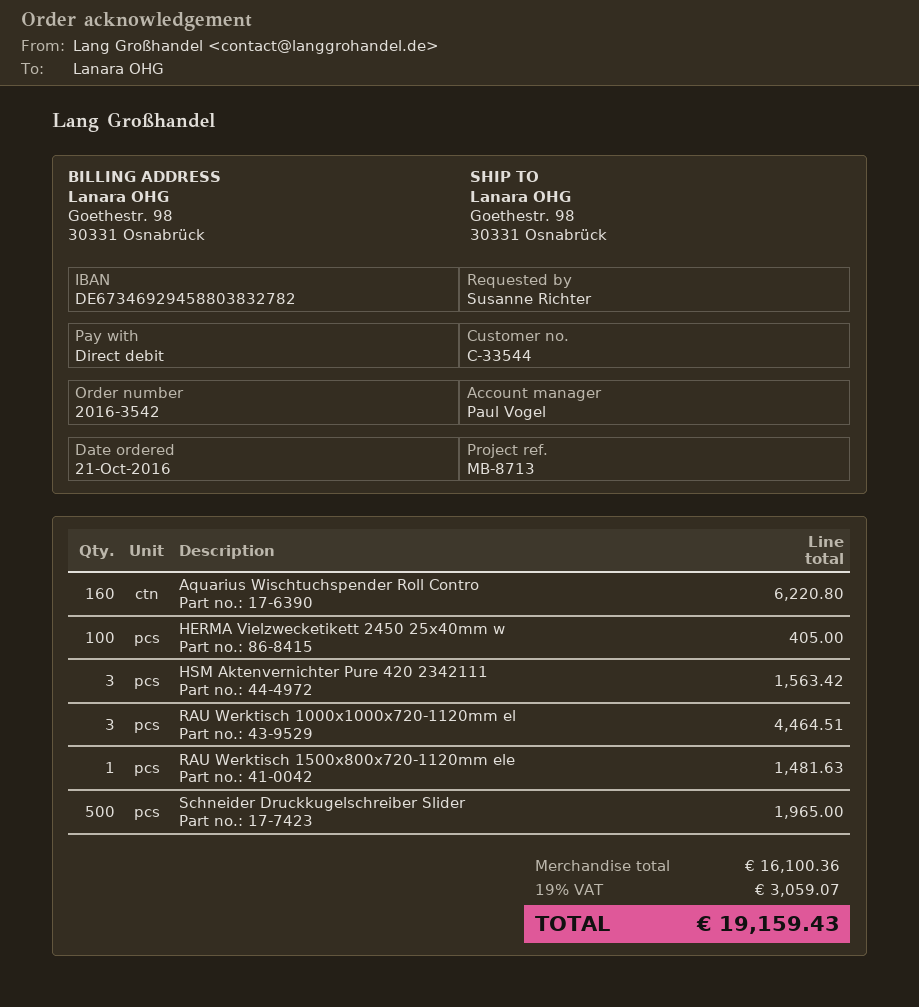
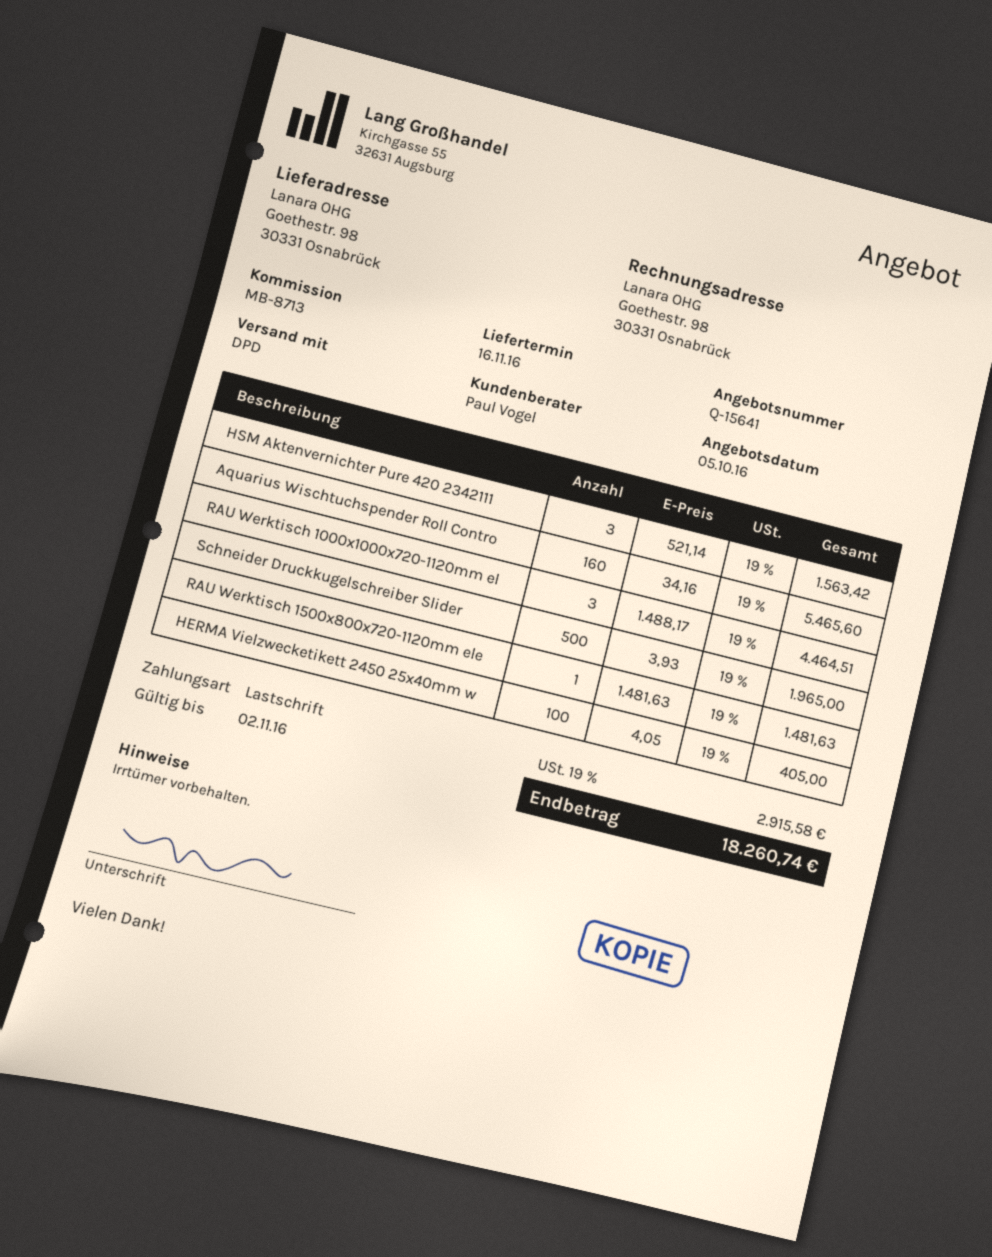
Aquarius Wischtuchspender Roll Contro: 160 for 6220.80 -> 160 for 5465.60
tax: 19% = 3059.07 -> 19% = 2915.58
total: 19159.43 -> 18260.74

